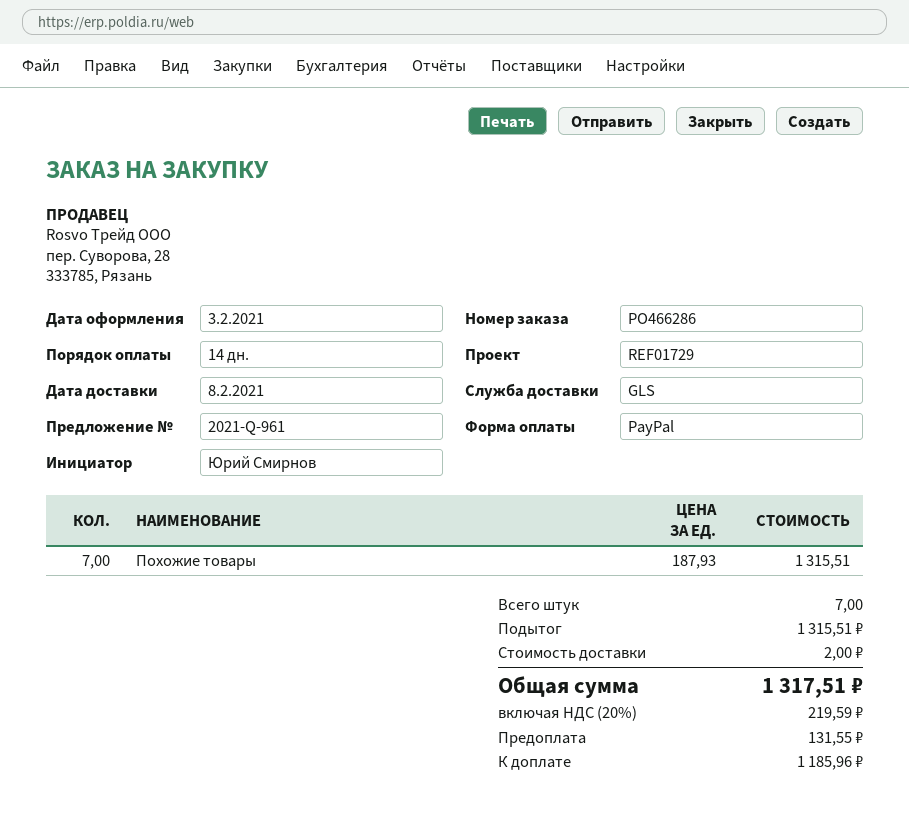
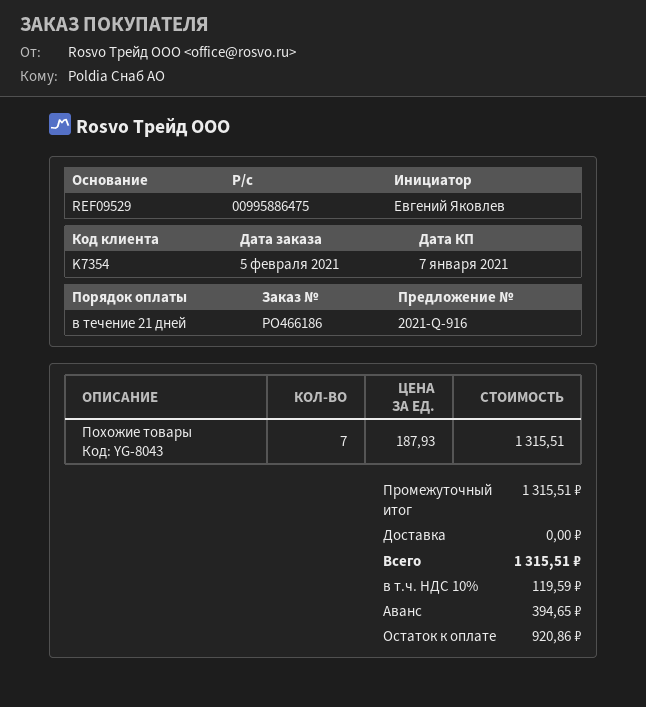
quote number: 2021-Q-961 -> 2021-Q-916
order number: PO466286 -> PO466186
order date: 2021-02-03 -> 2021-02-05
payment terms: 14 days -> 21 days
reference: REF01729 -> REF09529
ordered by: Юрий Смирнов -> Евгений Яковлев
shipping: 2.00 -> 0.00
tax: 20% = 219.59 -> 10% = 119.59
total: 1317.51 -> 1315.51
deposit: 131.55 -> 394.65
balance: 1185.96 -> 920.86

